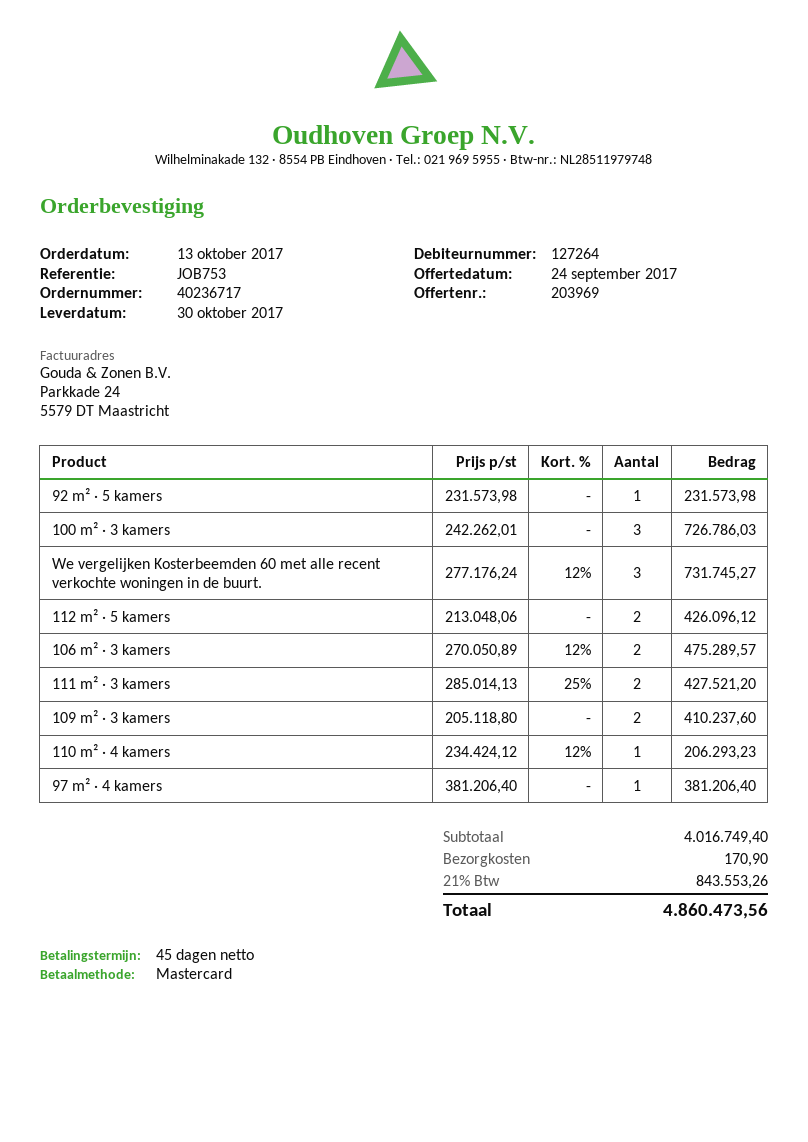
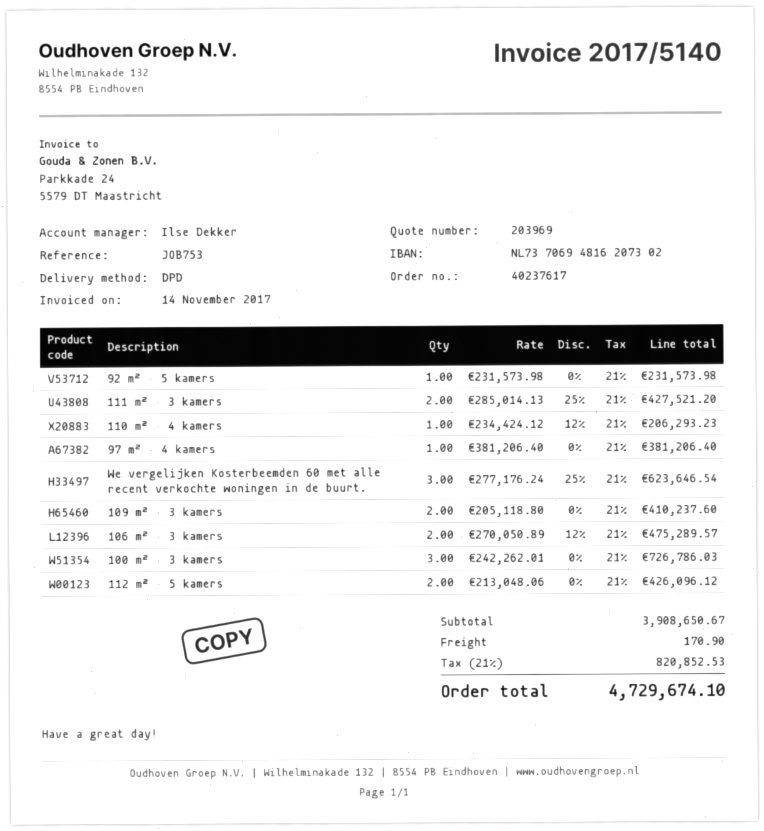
order number: 40236717 -> 40237617
We vergelijken Kosterbeemden 60 met alle recent verkochte woningen in de buurt.: 3 x 277176.24 - 12% = 731745.27 -> 3 x 277176.24 - 25% = 623646.54
subtotal: 4016749.40 -> 3908650.67
tax: 21% = 843553.26 -> 21% = 820852.53
total: 4860473.56 -> 4729674.10

